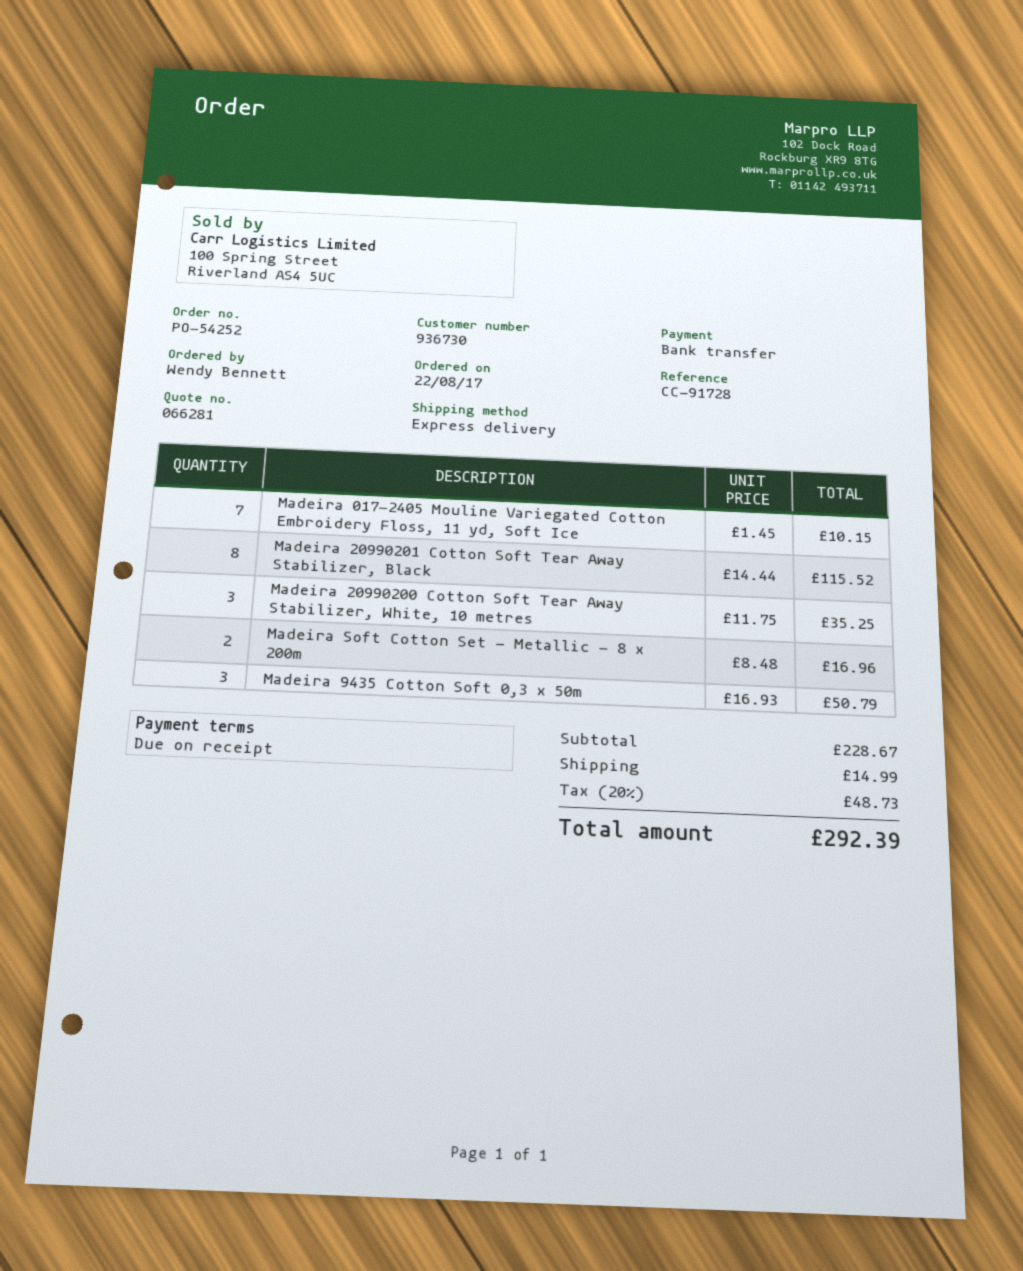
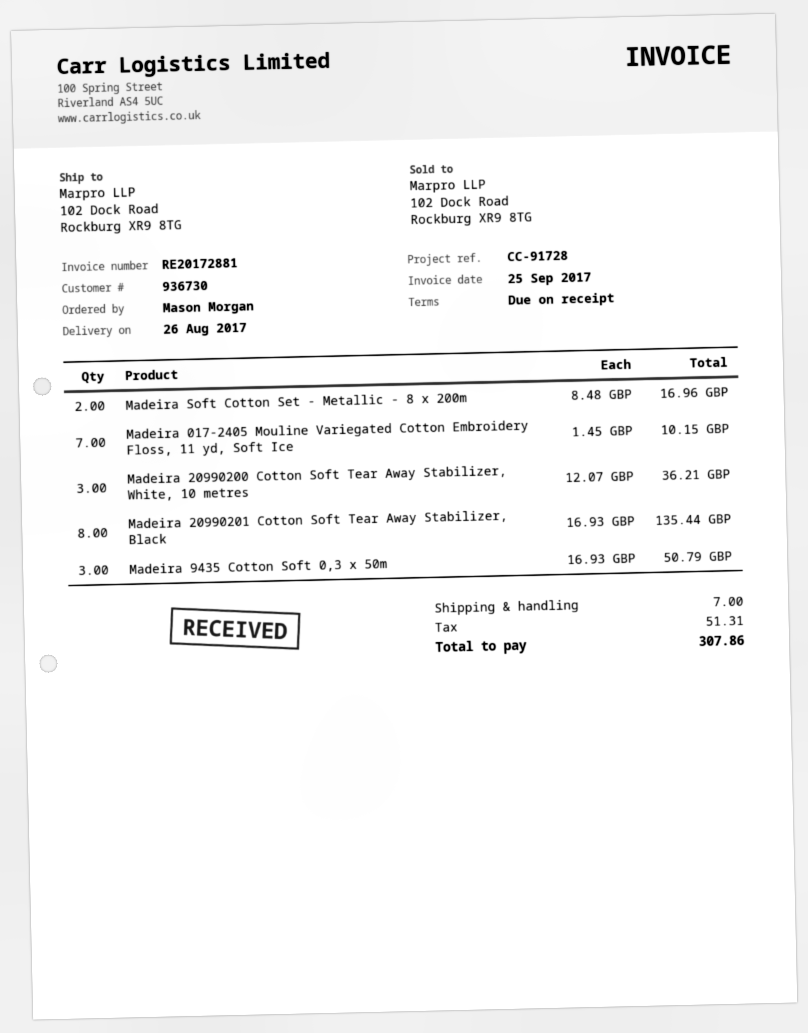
ordered by: Wendy Bennett -> Mason Morgan
Madeira 20990201 Cotton Soft Tear Away Stabilizer, Black: 8 x 14.44 = 115.52 -> 8 x 16.93 = 135.44
Madeira 20990200 Cotton Soft Tear Away Stabilizer, White, 10 metres: 3 x 11.75 = 35.25 -> 3 x 12.07 = 36.21
shipping: 14.99 -> 7.00
tax: 48.73 -> 51.31
total: 292.39 -> 307.86

